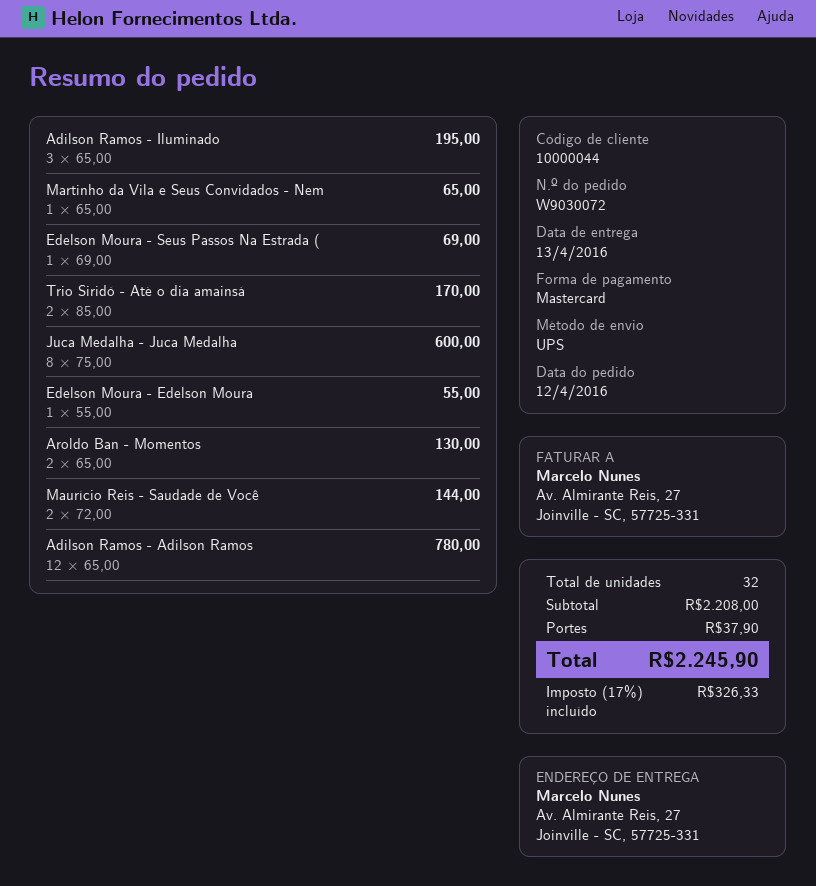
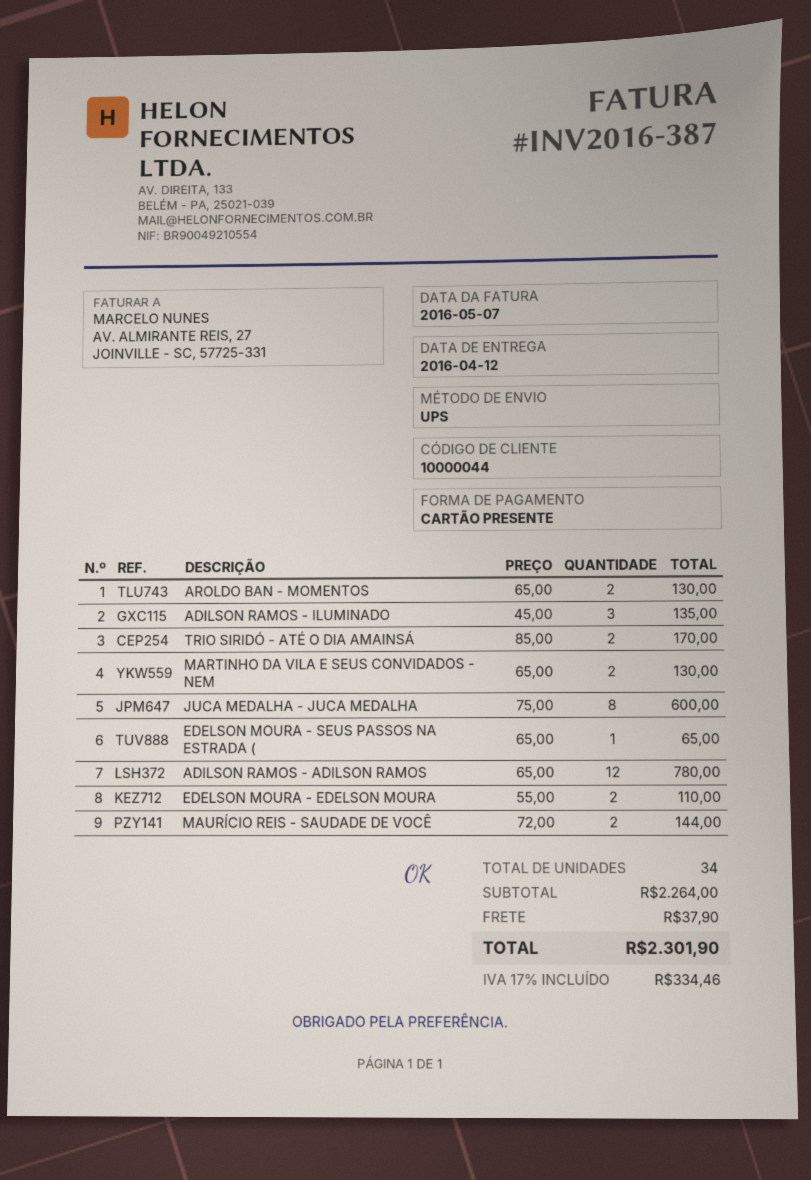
delivery date: 2016-04-13 -> 2016-04-12
payment method: Mastercard -> gift card
Adilson Ramos - Iluminado: 3 x 65.00 = 195.00 -> 3 x 45.00 = 135.00
Martinho da Vila e Seus Convidados - Nem: 1 x 65.00 = 65.00 -> 2 x 65.00 = 130.00
Edelson Moura - Seus Passos Na Estrada (: 1 x 69.00 = 69.00 -> 1 x 65.00 = 65.00
Edelson Moura - Edelson Moura: 1 x 55.00 = 55.00 -> 2 x 55.00 = 110.00
total quantity: 32 -> 34
subtotal: 2208.00 -> 2264.00
tax: 17% = 326.33 -> 17% = 334.46
total: 2245.90 -> 2301.90

